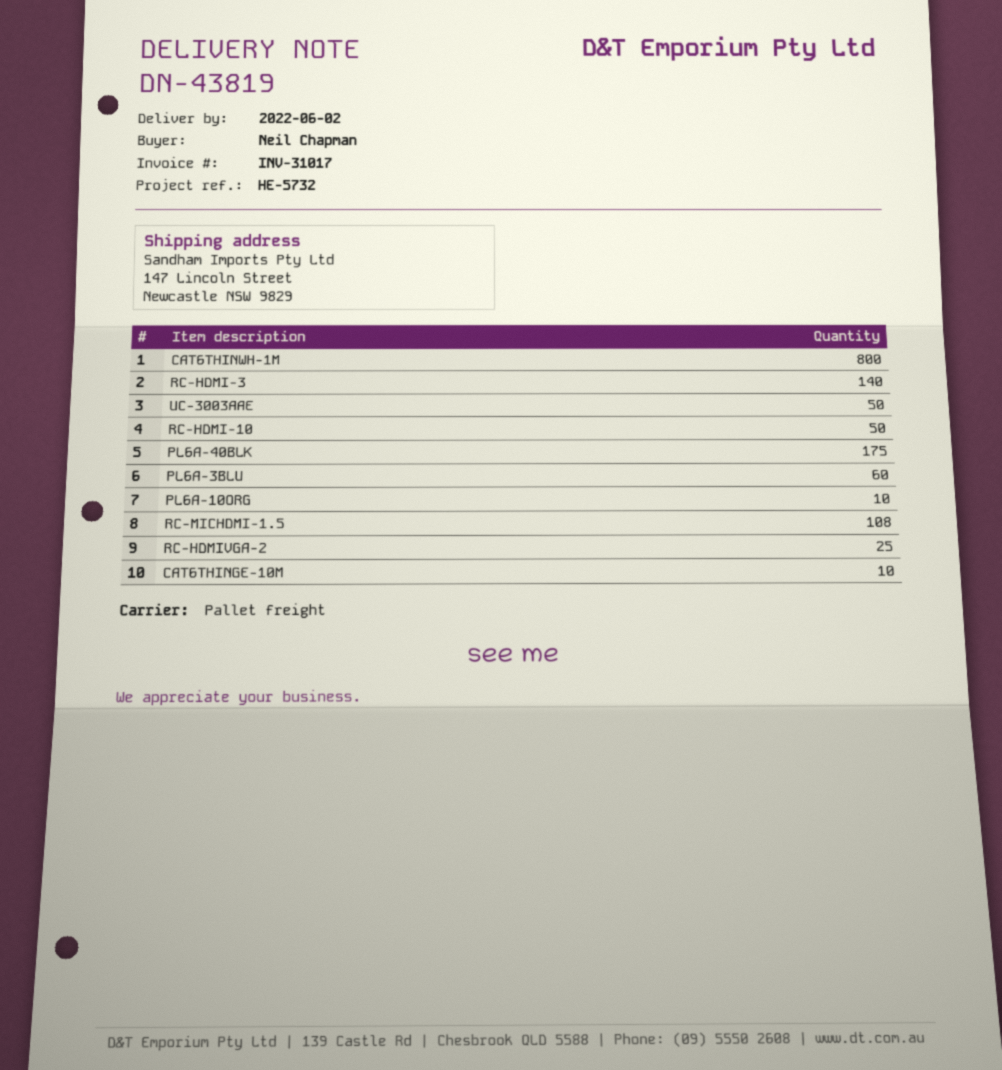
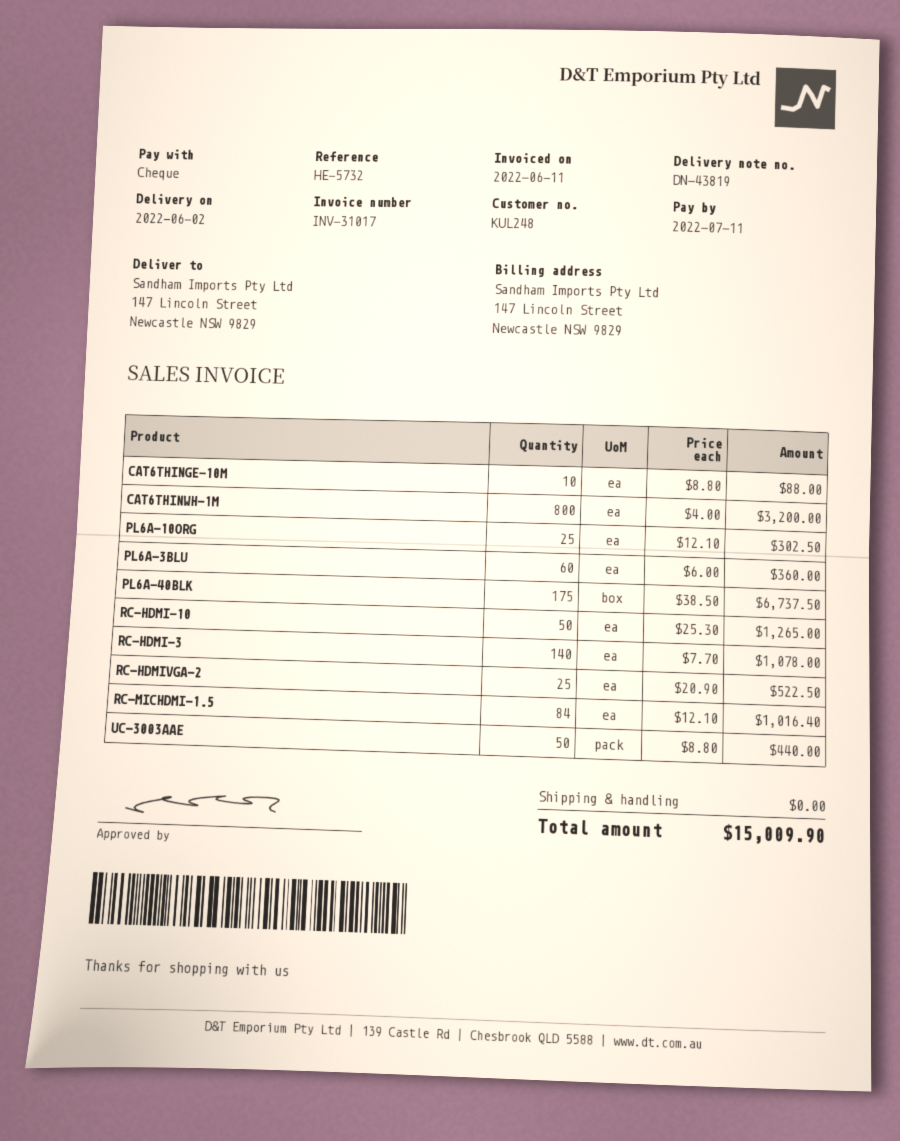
PL6A-10ORG: 10 -> 25
RC-MICHDMI-1.5: 108 -> 84

